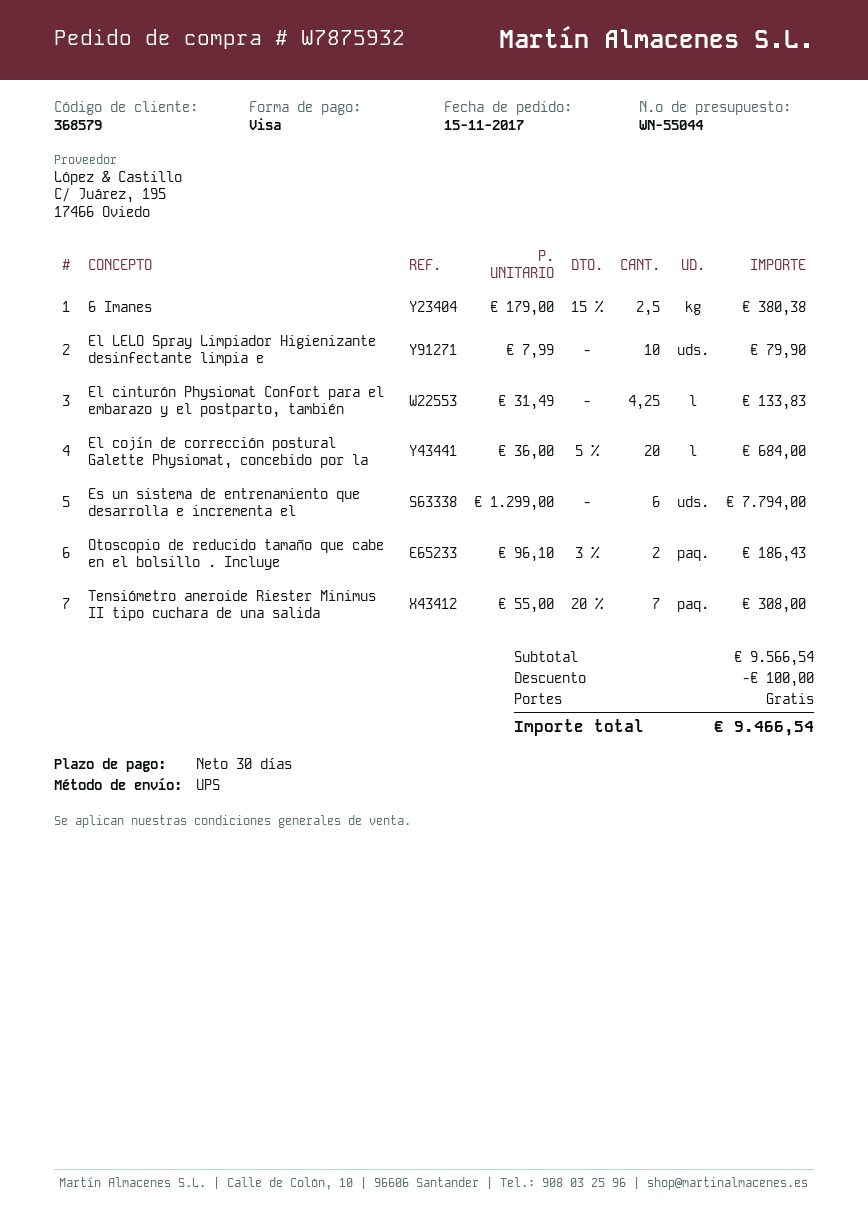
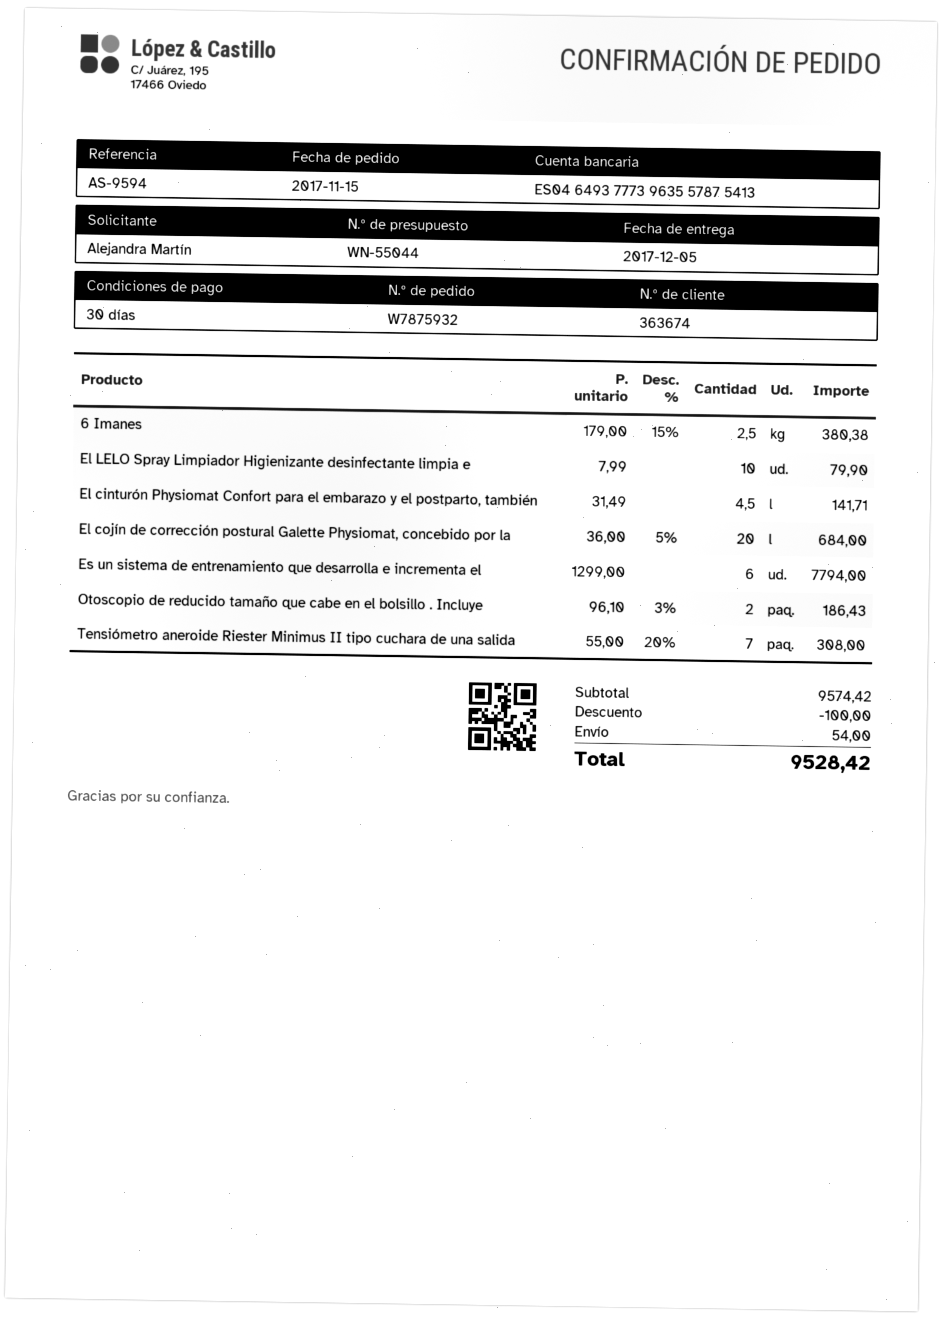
customer number: 368579 -> 363674
El cinturón Physiomat Confort para el embarazo y el postparto, también: 4.25 x 31.49 = 133.83 -> 4.5 x 31.49 = 141.71
subtotal: 9566.54 -> 9574.42
shipping: 0.00 -> 54.00
total: 9466.54 -> 9528.42

